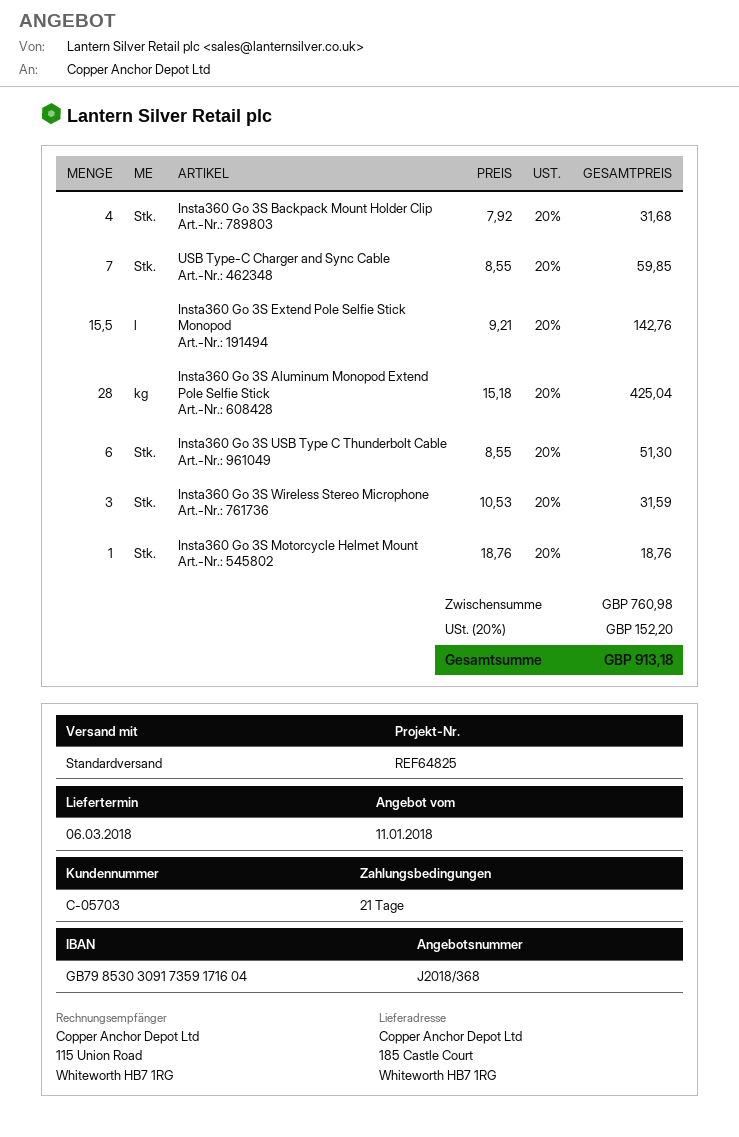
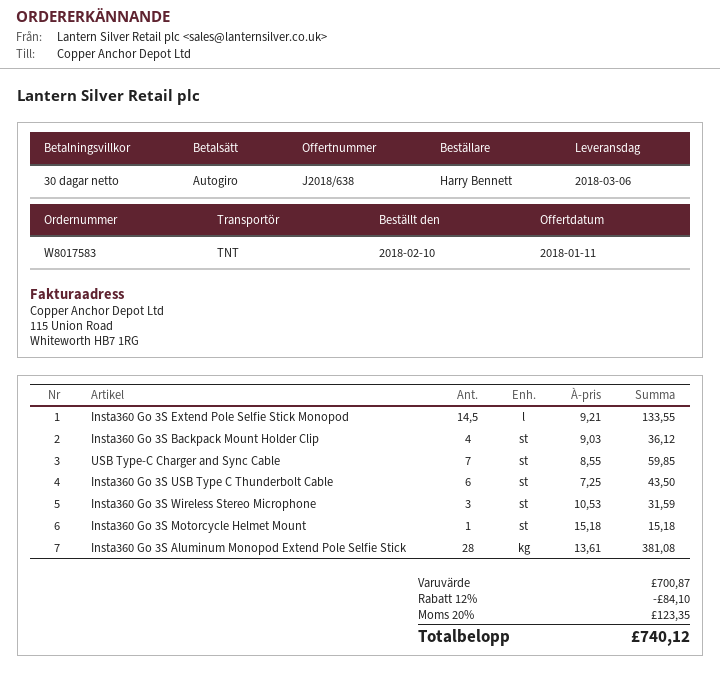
quote number: J2018/368 -> J2018/638
payment terms: 21 days -> 30 days
shipping method: standard -> TNT
Insta360 Go 3S Backpack Mount Holder Clip: 4 x 7.92 = 31.68 -> 4 x 9.03 = 36.12
Insta360 Go 3S Extend Pole Selfie Stick Monopod: 15.5 x 9.21 = 142.76 -> 14.5 x 9.21 = 133.55
Insta360 Go 3S Aluminum Monopod Extend Pole Selfie Stick: 28 x 15.18 = 425.04 -> 28 x 13.61 = 381.08
Insta360 Go 3S USB Type C Thunderbolt Cable: 6 x 8.55 = 51.30 -> 6 x 7.25 = 43.50
Insta360 Go 3S Motorcycle Helmet Mount: 1 x 18.76 = 18.76 -> 1 x 15.18 = 15.18
subtotal: 760.98 -> 700.87
discount: none -> 12% = 84.10
tax: 20% = 152.20 -> 20% = 123.35
total: 913.18 -> 740.12

